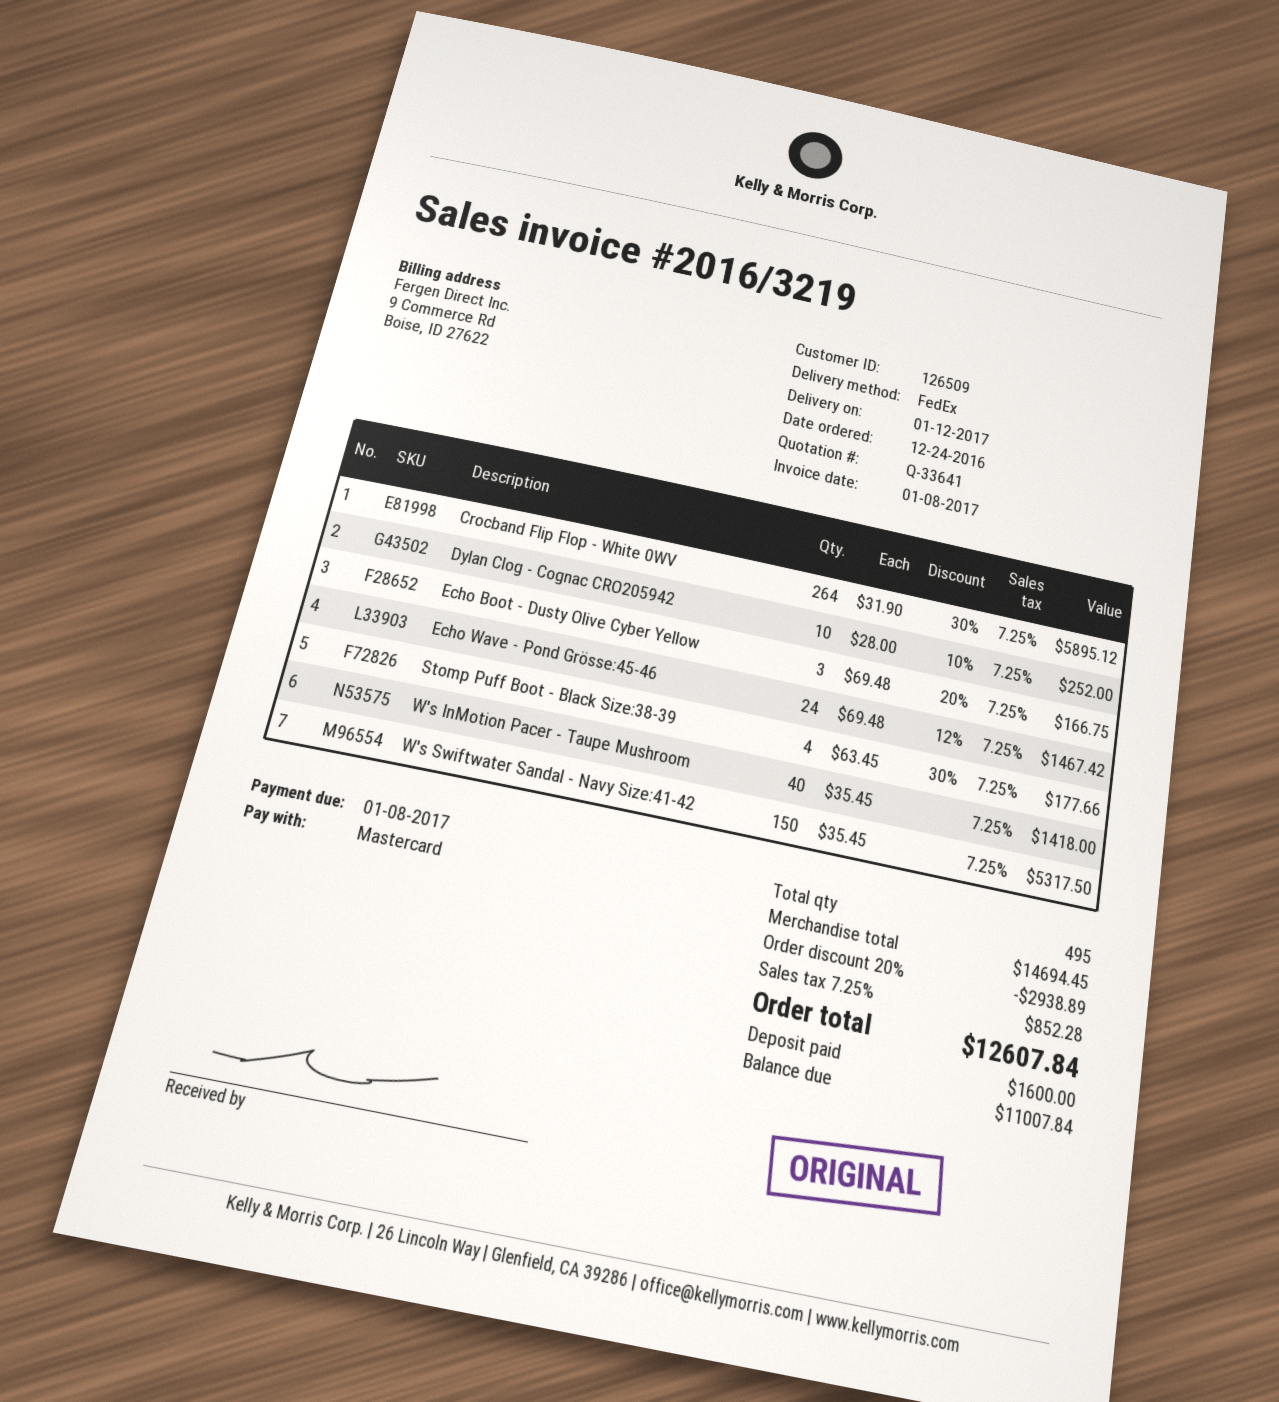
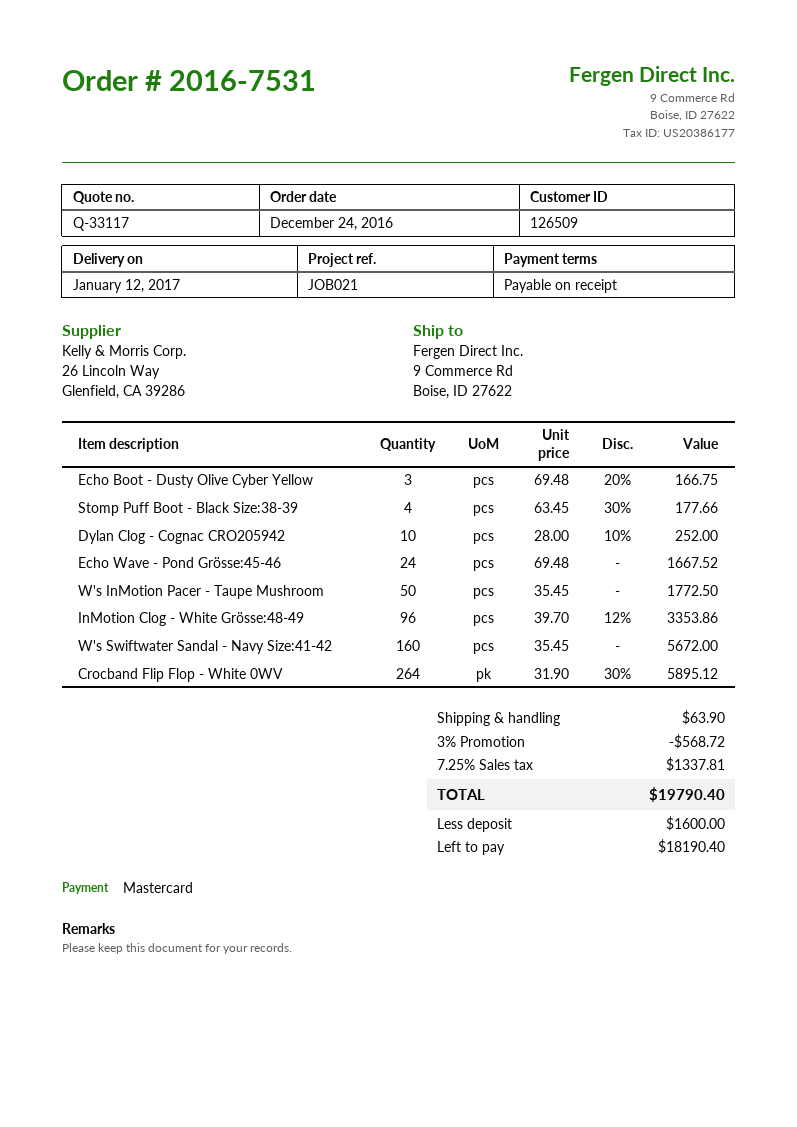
quote number: Q-33641 -> Q-33117
Echo Wave - Pond Grösse:45-46: 24 x 69.48 - 12% = 1467.42 -> 24 x 69.48 = 1667.52
W's InMotion Pacer - Taupe Mushroom: 40 x 35.45 = 1418.00 -> 50 x 35.45 = 1772.50
W's Swiftwater Sandal - Navy Size:41-42: 150 x 35.45 = 5317.50 -> 160 x 35.45 = 5672.00
InMotion Clog - White Grösse:48-49: none -> 96 x 39.70 - 12% = 3353.86
discount: 20% = 2938.89 -> 3% = 568.72
shipping: none -> 63.90
tax: 7.25% = 852.28 -> 7.25% = 1337.81
total: 12607.84 -> 19790.40
balance: 11007.84 -> 18190.40

